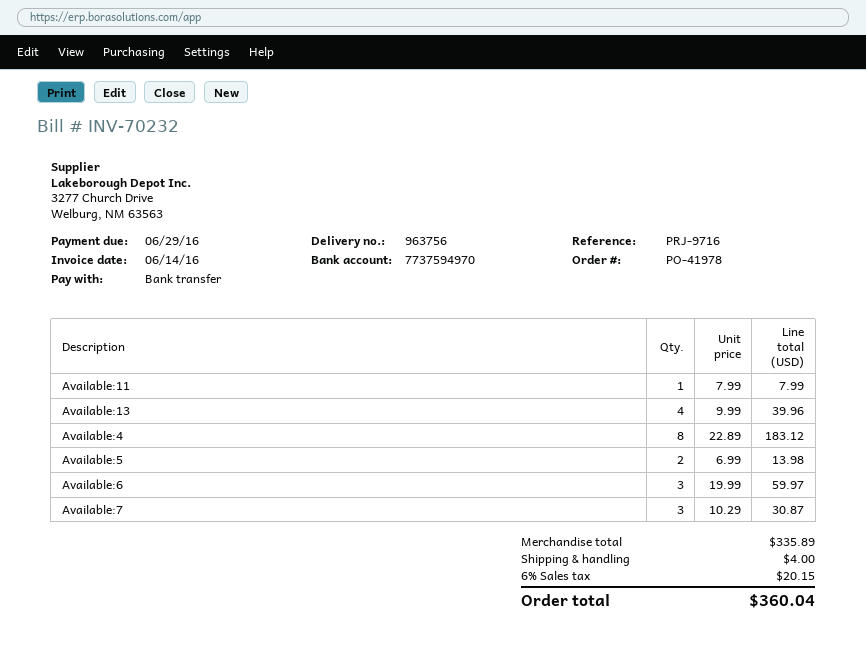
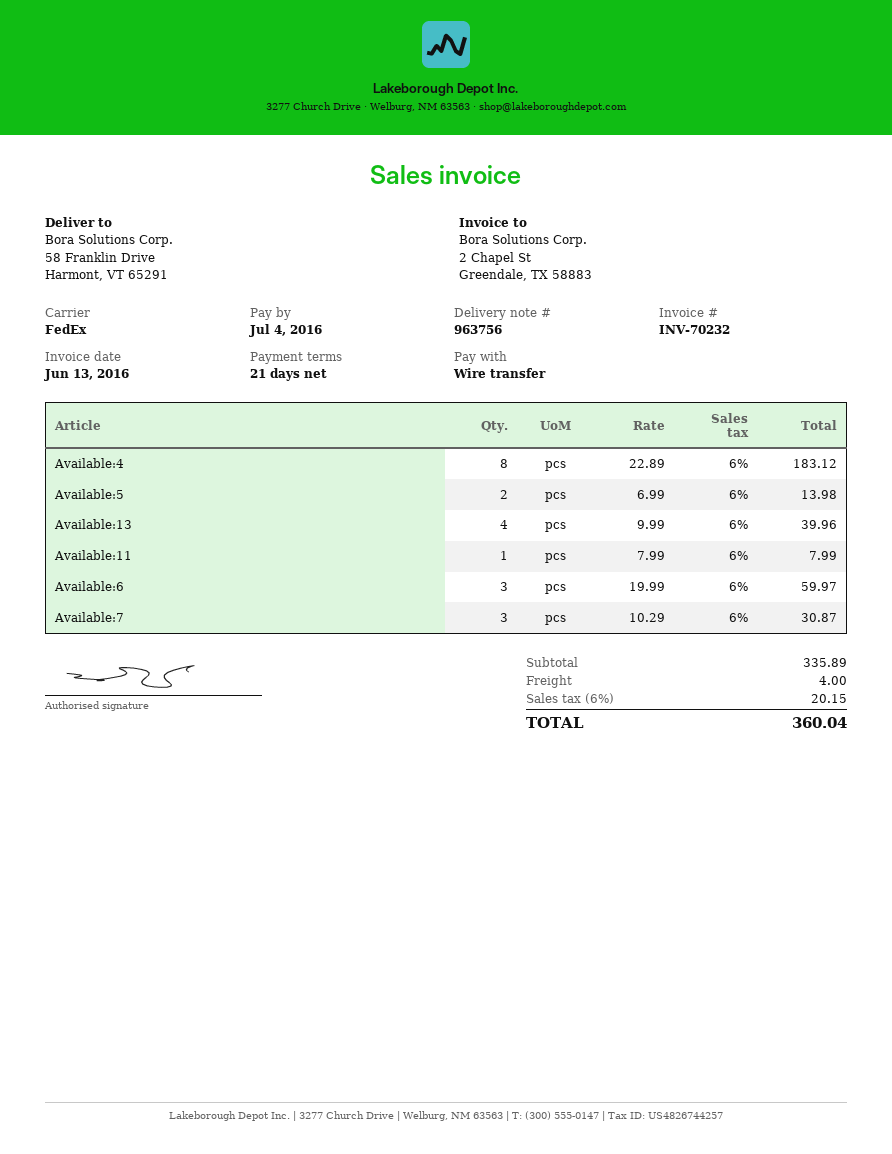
invoice date: 2016-06-14 -> 2016-06-13
due date: 2016-06-29 -> 2016-07-04

